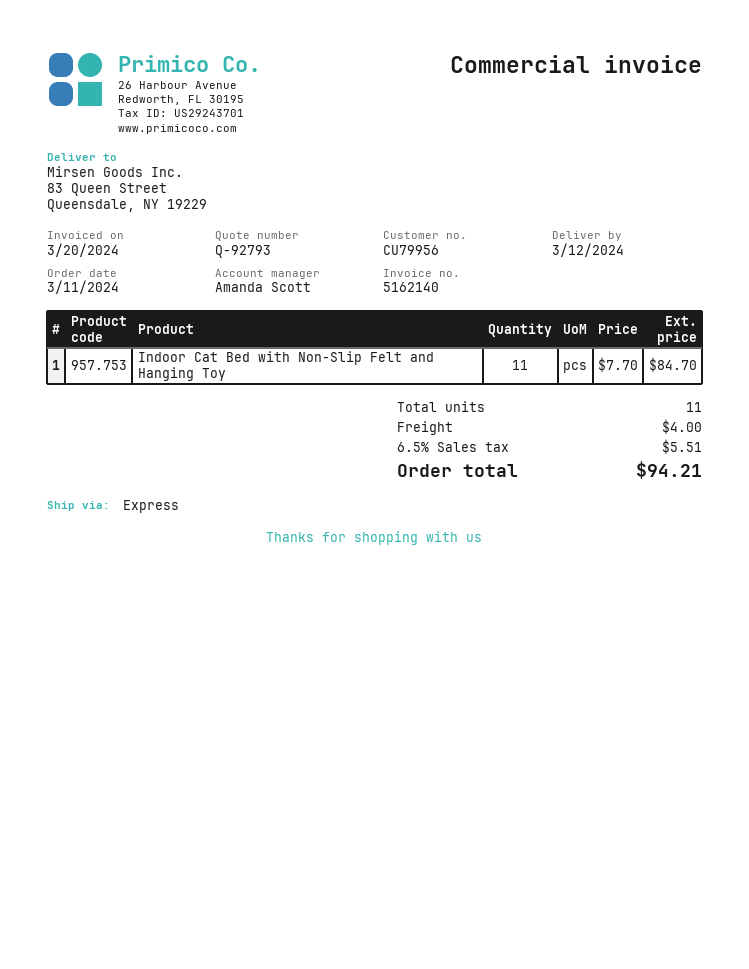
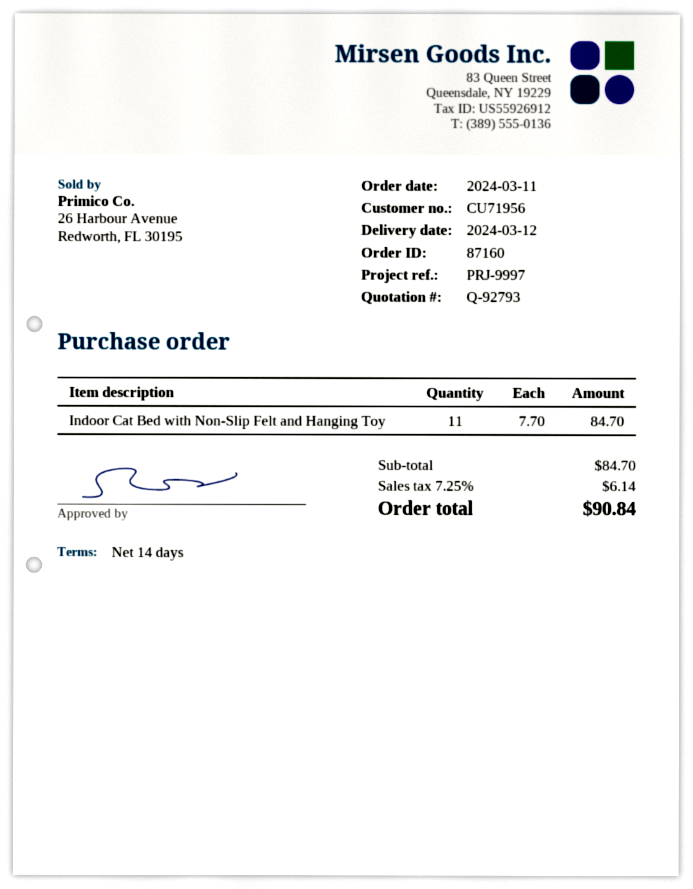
customer number: CU79956 -> CU71956
shipping: 4.00 -> none
tax: 6.5% = 5.51 -> 7.25% = 6.14
total: 94.21 -> 90.84

